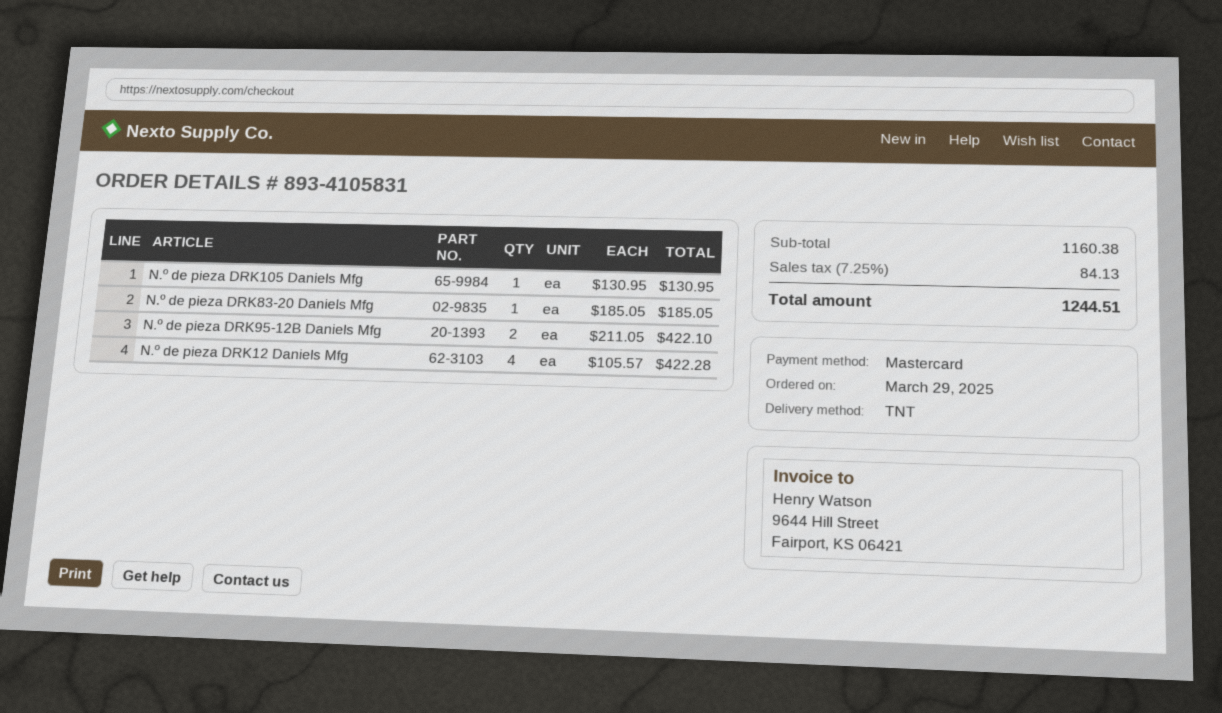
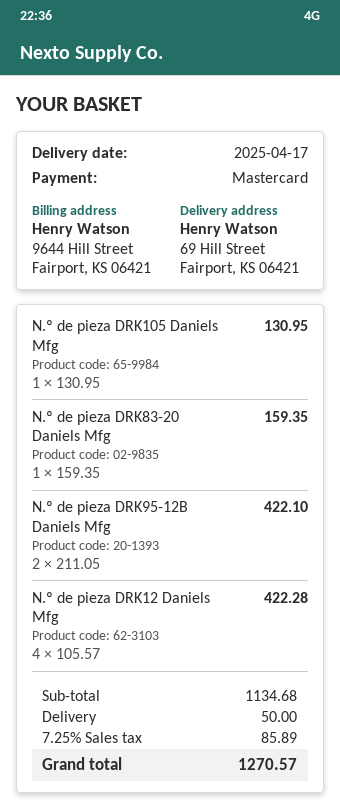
N.º de pieza DRK83-20 Daniels Mfg: 1 x 185.05 = 185.05 -> 1 x 159.35 = 159.35
subtotal: 1160.38 -> 1134.68
shipping: none -> 50.00
tax: 7.25% = 84.13 -> 7.25% = 85.89
total: 1244.51 -> 1270.57

